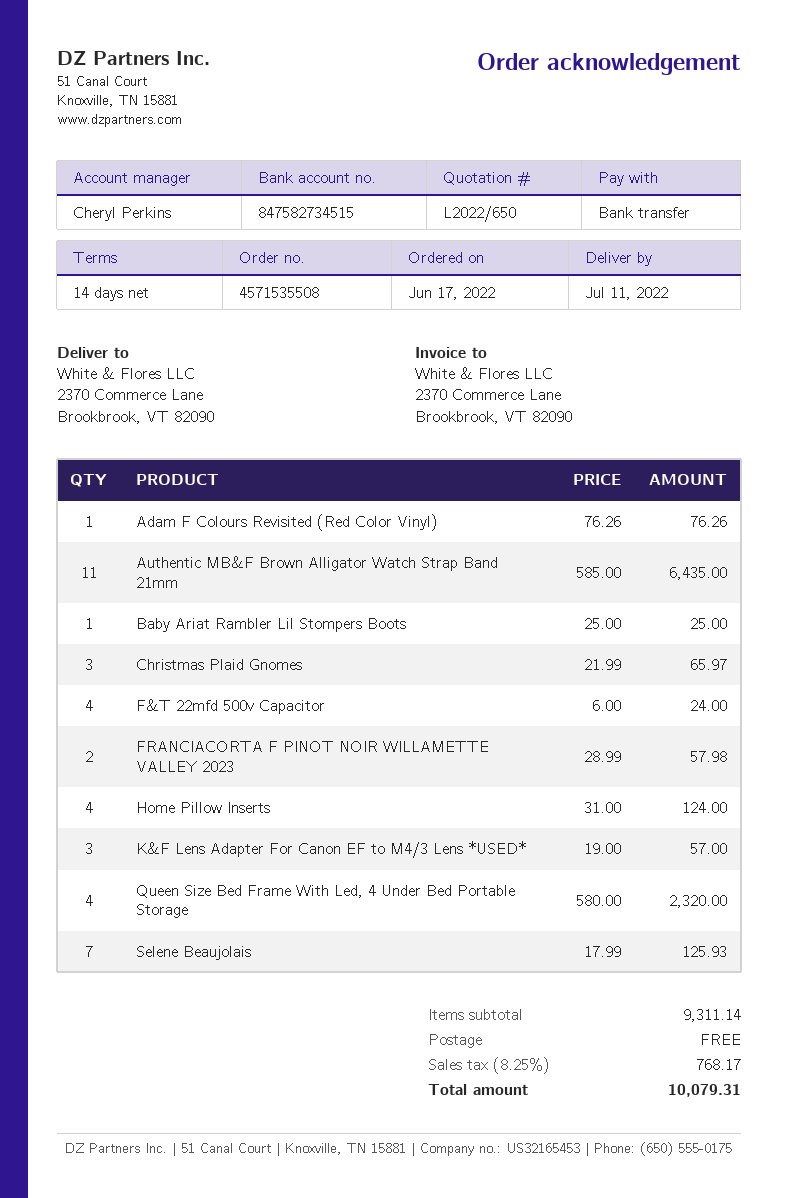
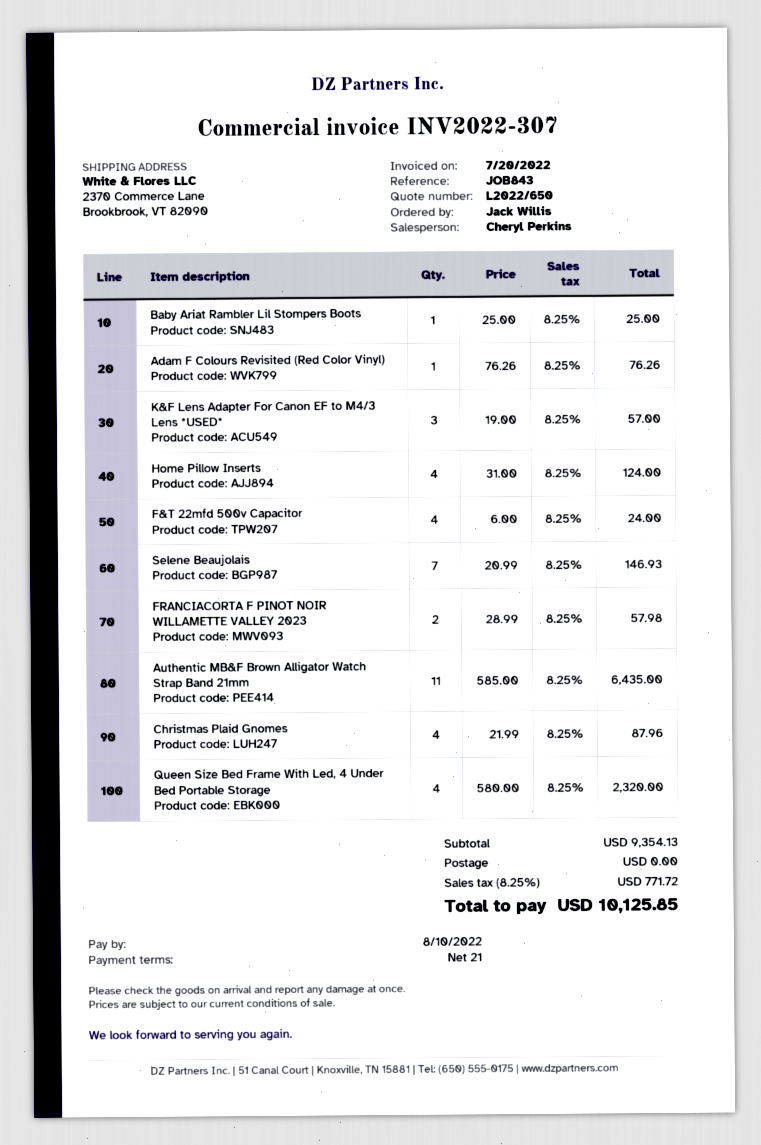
payment terms: 14 days -> 21 days
Christmas Plaid Gnomes: 3 x 21.99 = 65.97 -> 4 x 21.99 = 87.96
Selene Beaujolais: 7 x 17.99 = 125.93 -> 7 x 20.99 = 146.93
subtotal: 9311.14 -> 9354.13
tax: 8.25% = 768.17 -> 8.25% = 771.72
total: 10079.31 -> 10125.85

